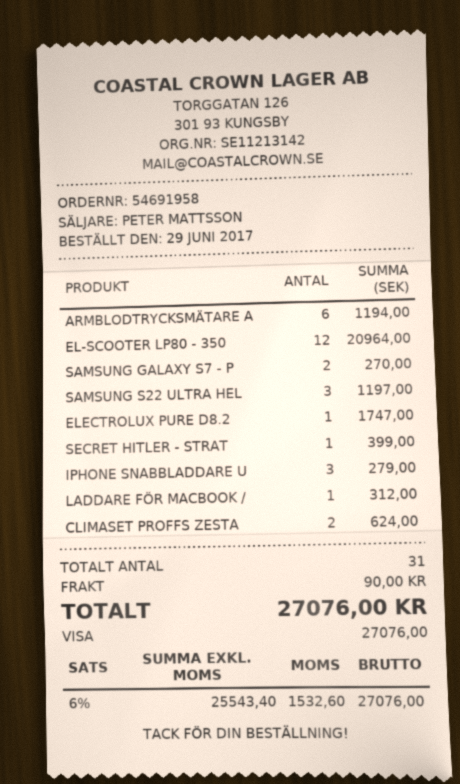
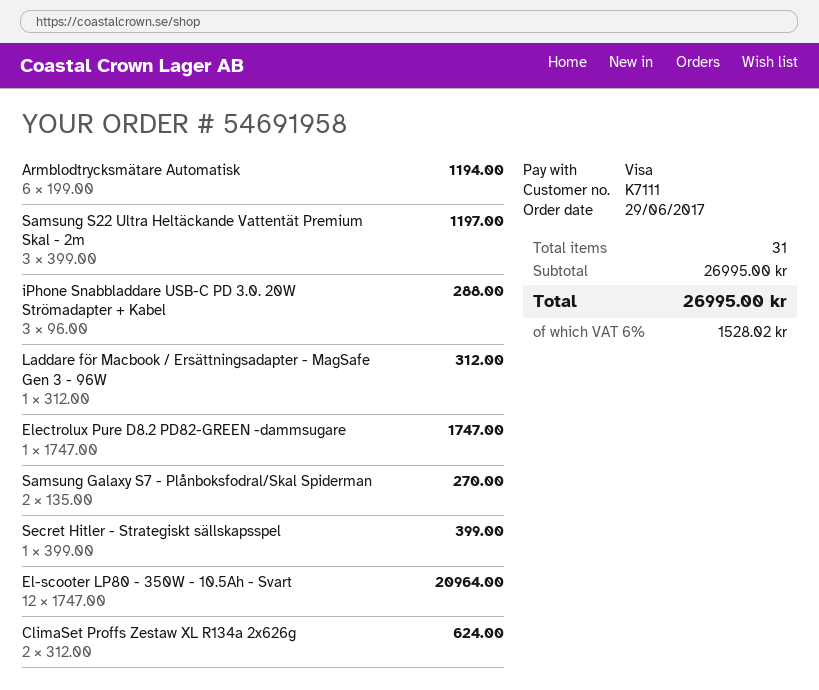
IPHONE SNABBLADDARE U: 3 for 279.00 -> 3 for 288.00
shipping: 90.00 -> none
tax: 6% = 1532.60 -> 6% = 1528.02
total: 27076.00 -> 26995.00

